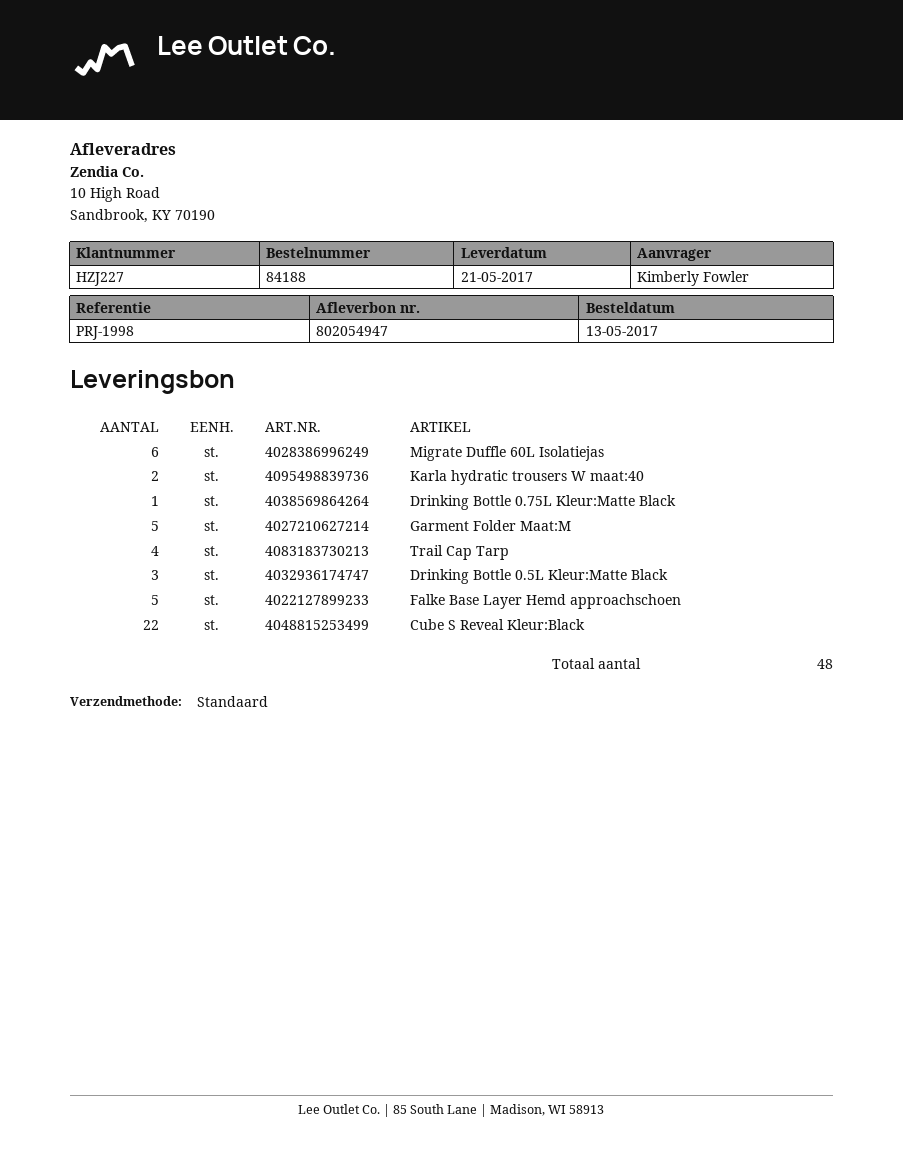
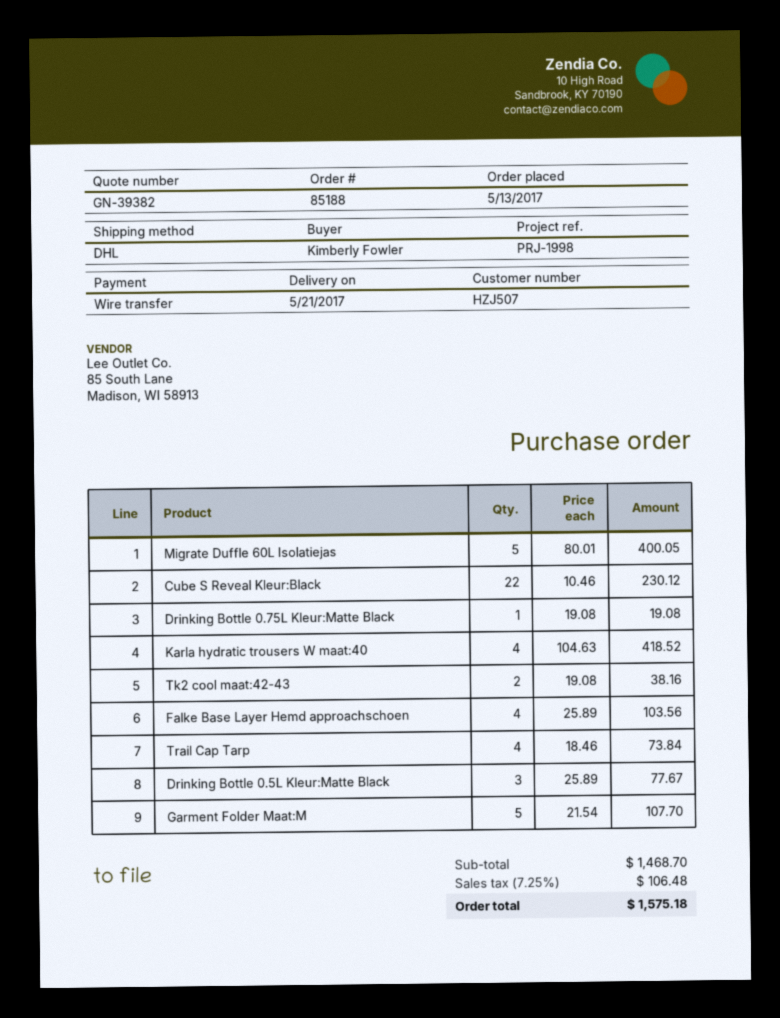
order number: 84188 -> 85188
customer number: HZJ227 -> HZJ507
shipping method: standard -> DHL
Migrate Duffle 60L Isolatiejas: 6 -> 5
Karla hydratic trousers W maat:40: 2 -> 4
Falke Base Layer Hemd approachschoen: 5 -> 4
Tk2 cool maat:42-43: none -> 2

